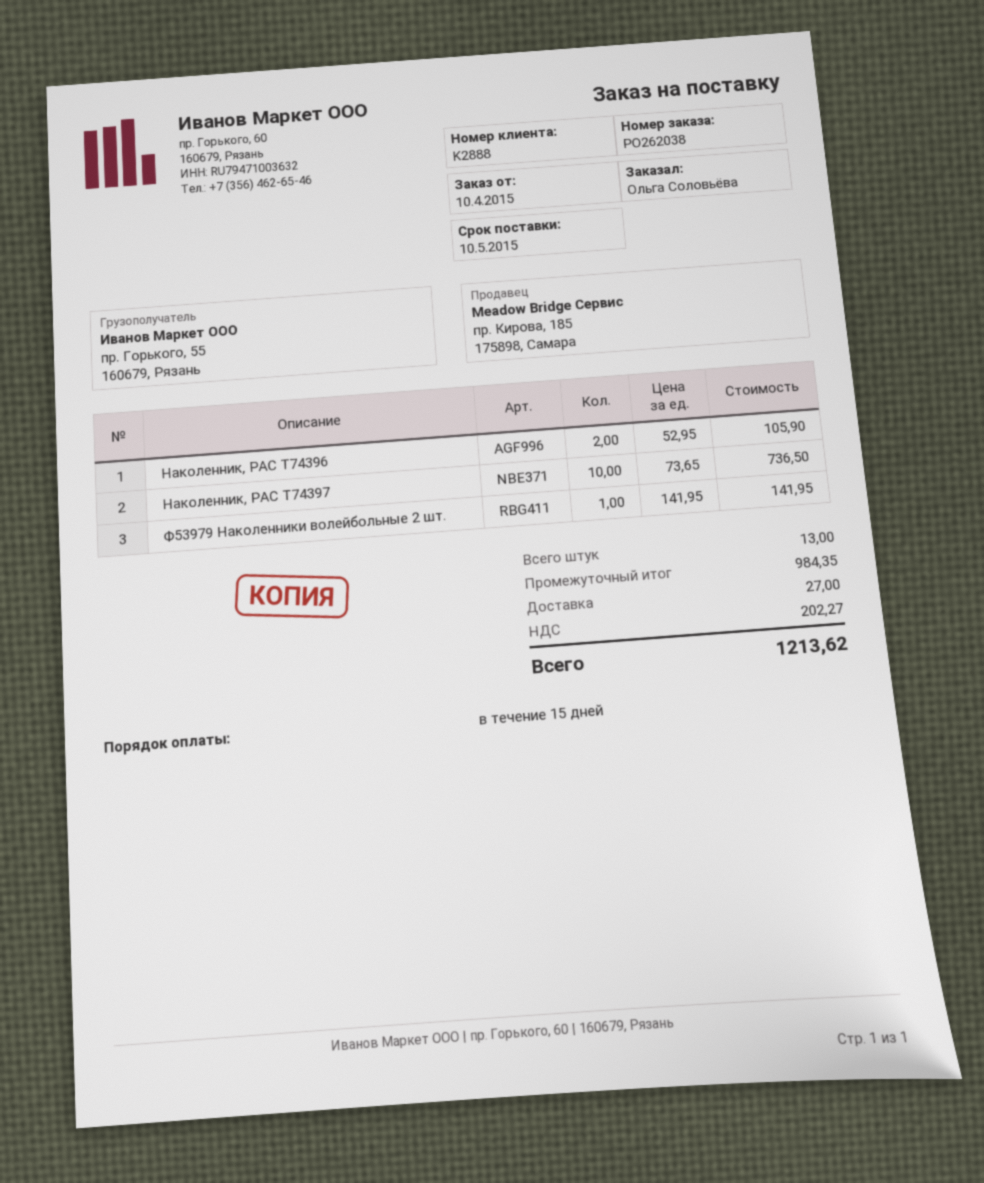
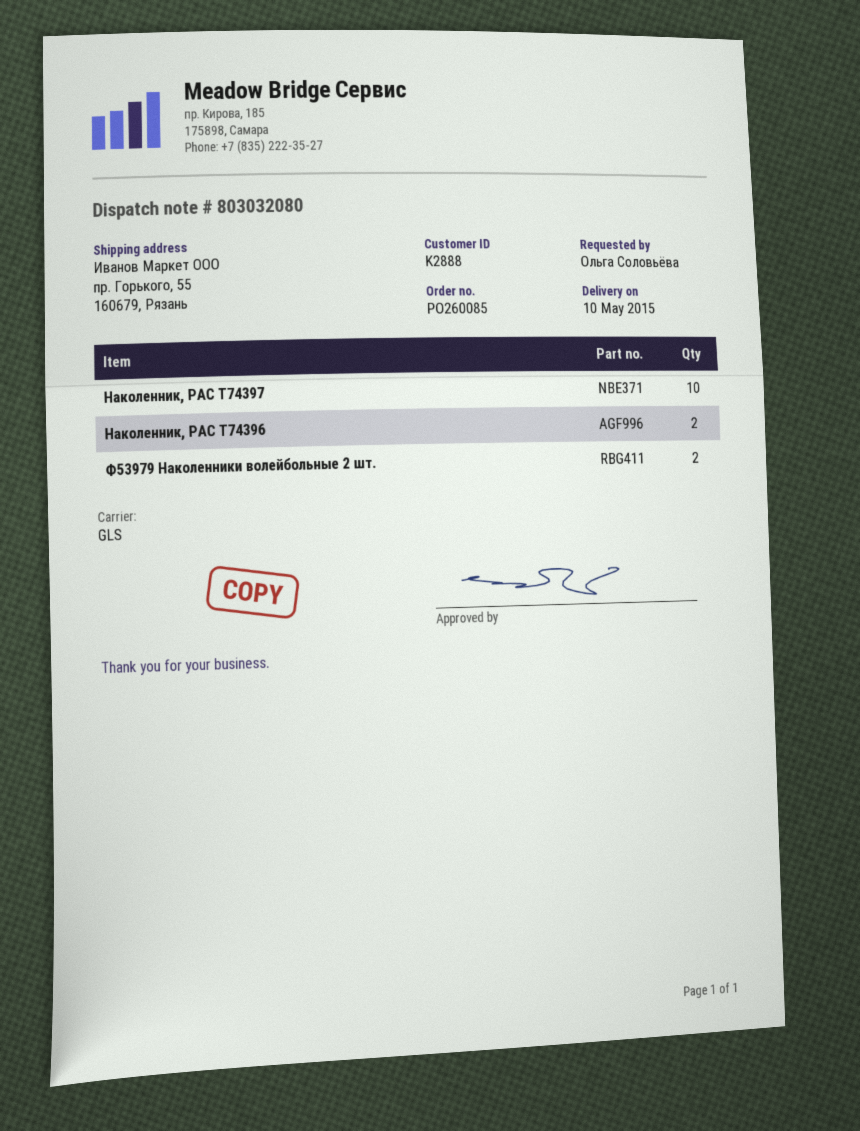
order number: PO262038 -> PO260085
Ф53979 Наколенники волейбольные 2 шт.: 1 -> 2

